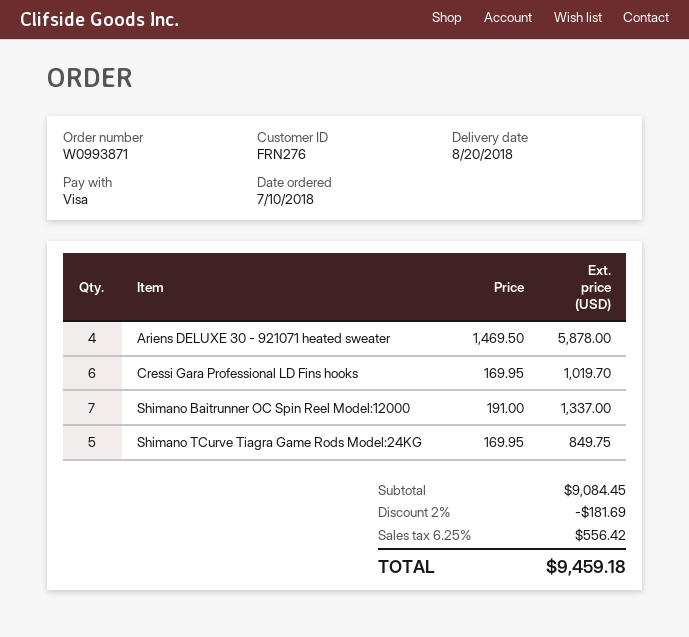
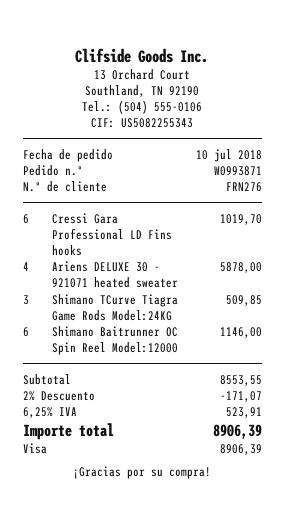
Shimano Baitrunner OC Spin Reel Model:12000: 7 for 1337.00 -> 6 for 1146.00
Shimano TCurve Tiagra Game Rods Model:24KG: 5 for 849.75 -> 3 for 509.85
subtotal: 9084.45 -> 8553.55
discount: 2% = 181.69 -> 2% = 171.07
tax: 6.25% = 556.42 -> 6.25% = 523.91
total: 9459.18 -> 8906.39

